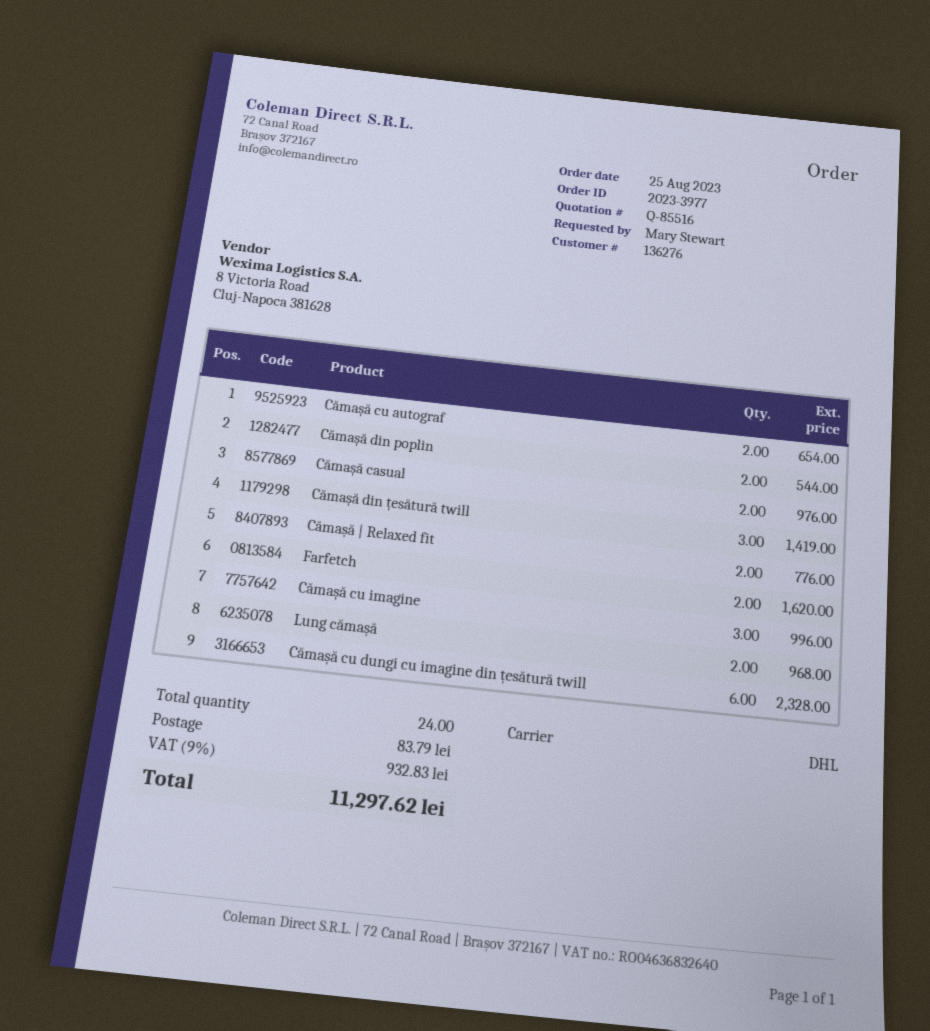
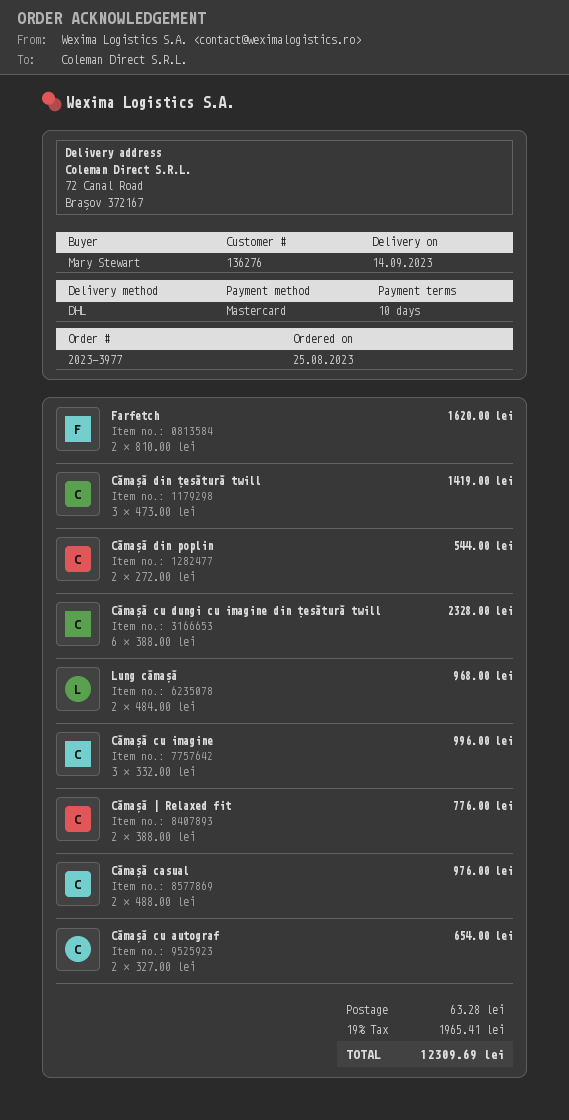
shipping: 83.79 -> 63.28
tax: 9% = 932.83 -> 19% = 1965.41
total: 11297.62 -> 12309.69

